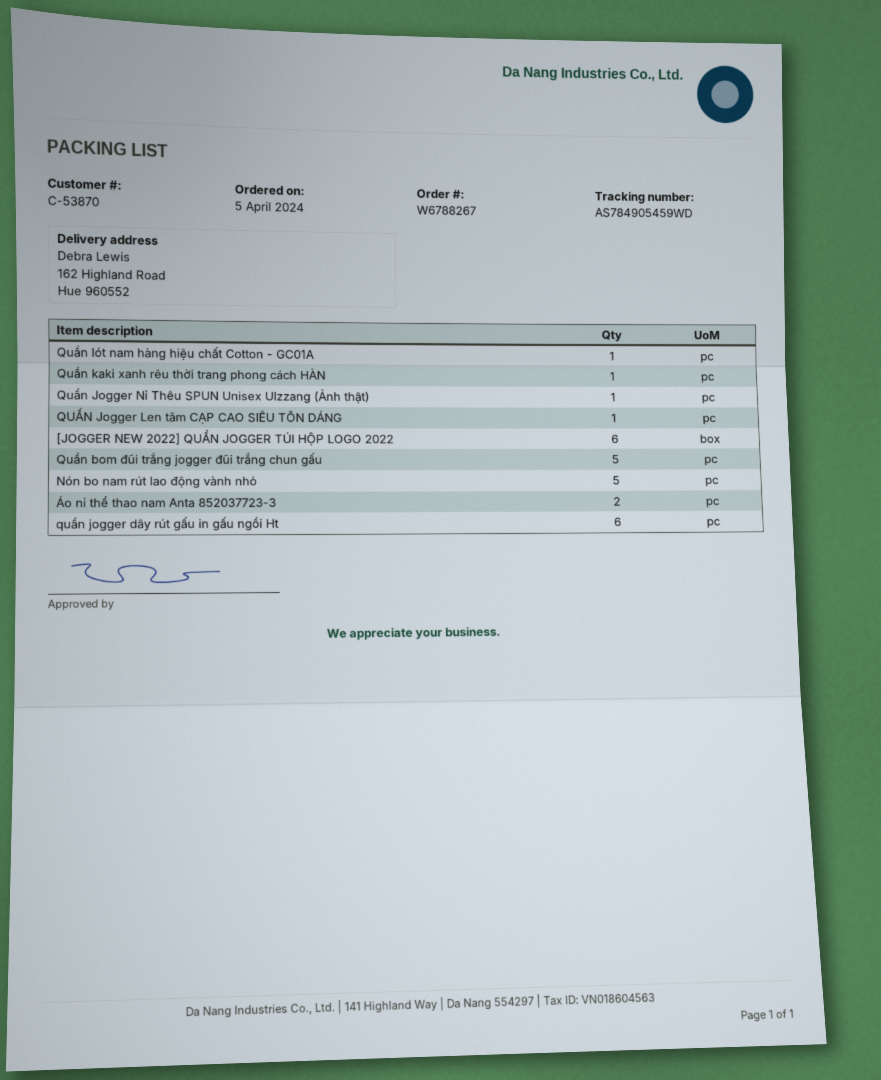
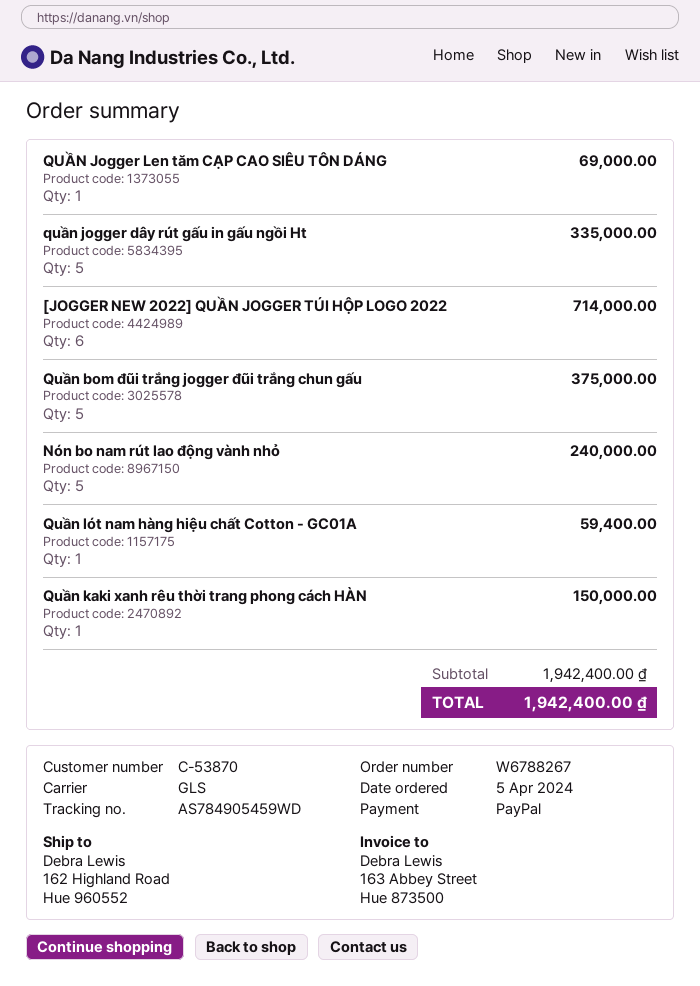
Quần Jogger Nỉ Thêu SPUN Unisex Ulzzang (Ảnh thật): 1 -> none
Áo nỉ thể thao nam Anta 852037723-3: 2 -> none
quần jogger dây rút gấu in gấu ngồi Ht: 6 -> 5

